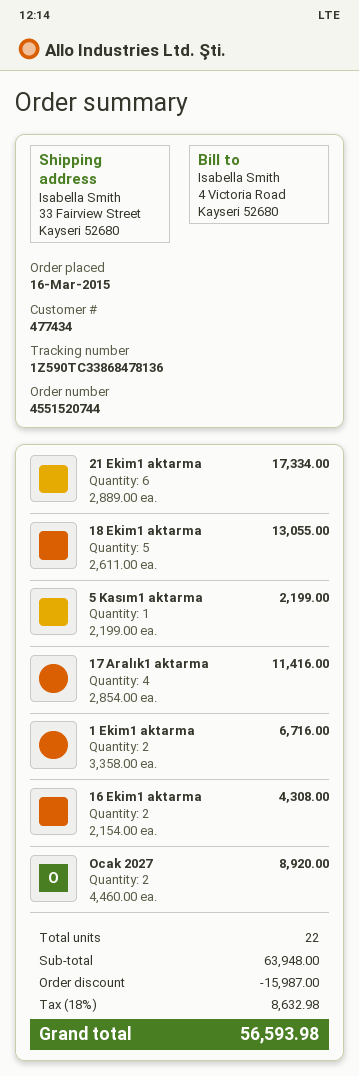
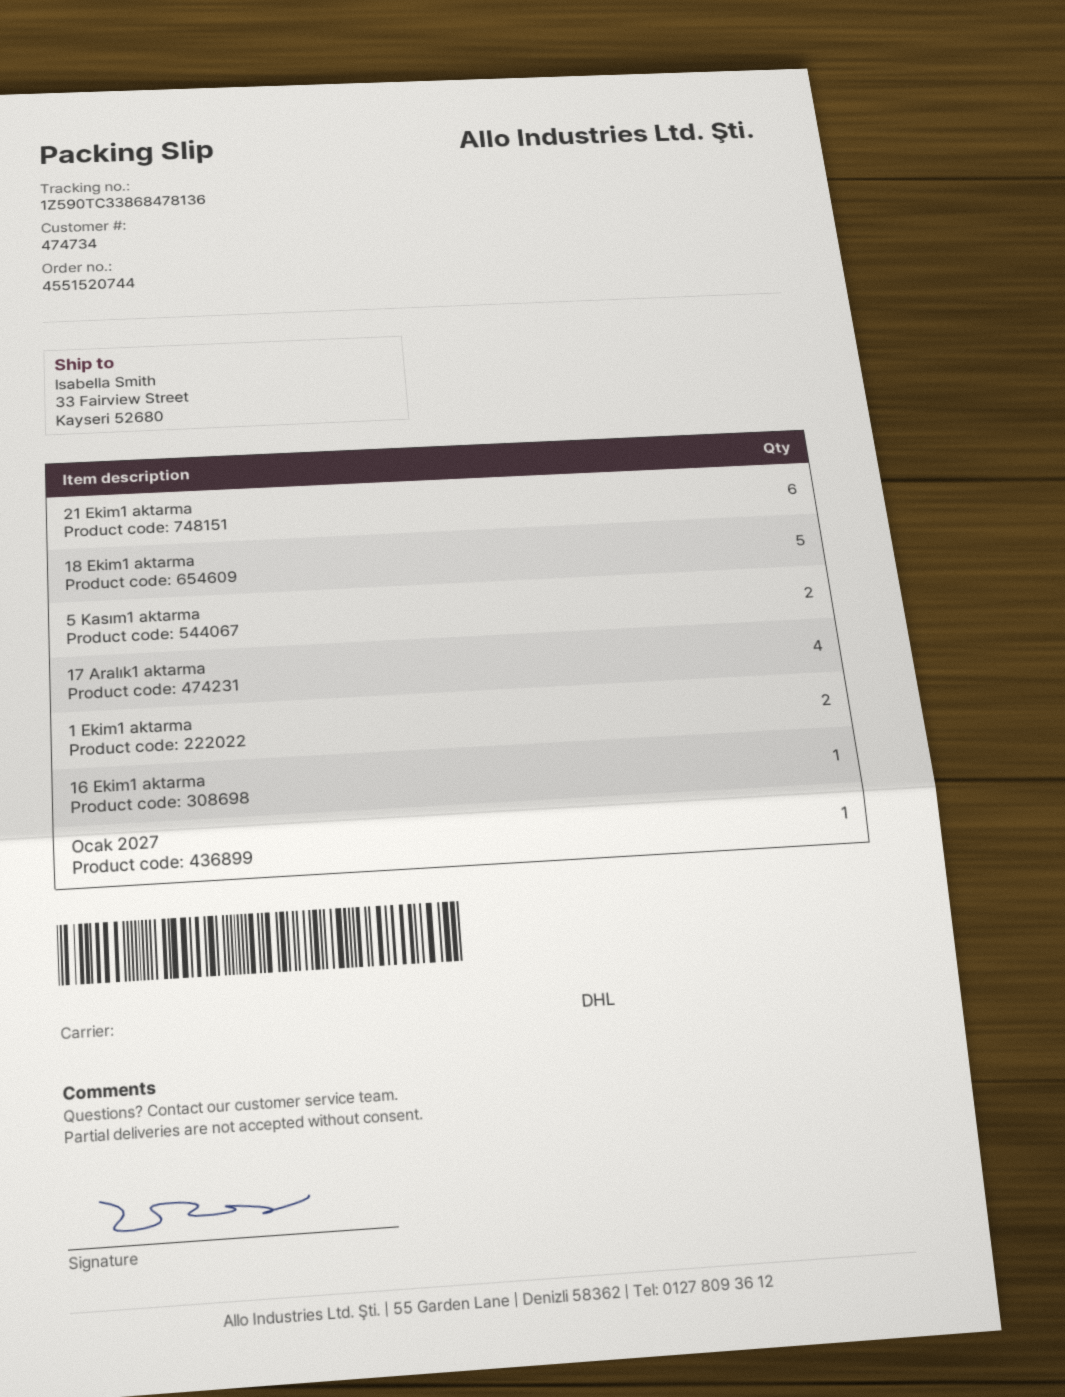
customer number: 477434 -> 474734
5 Kasım1 aktarma: 1 -> 2
16 Ekim1 aktarma: 2 -> 1
Ocak 2027: 2 -> 1

